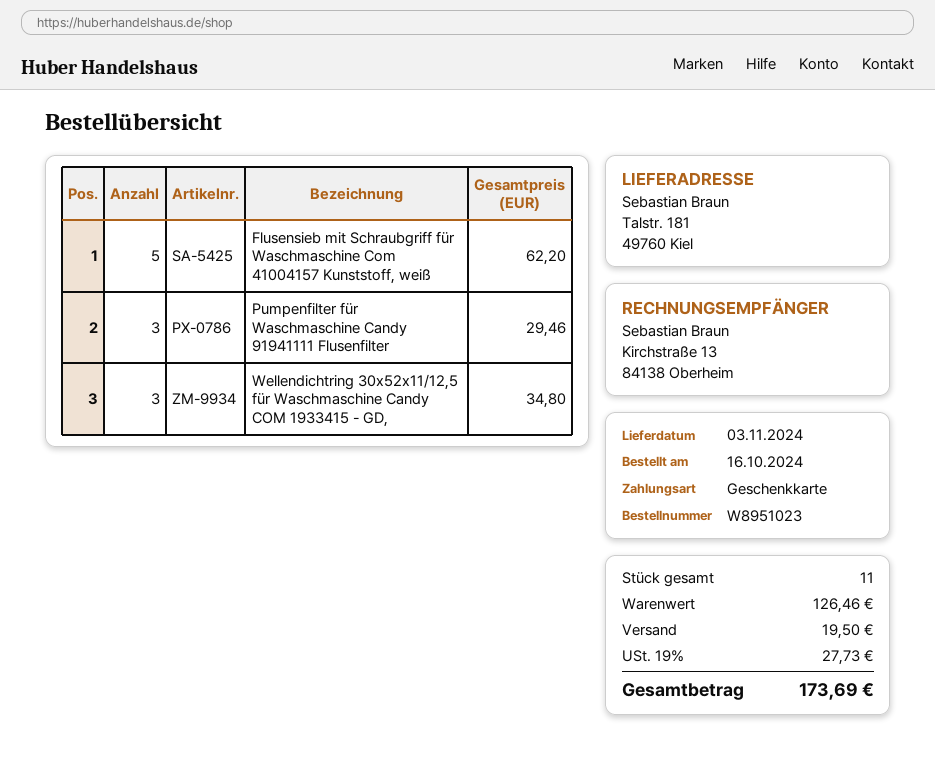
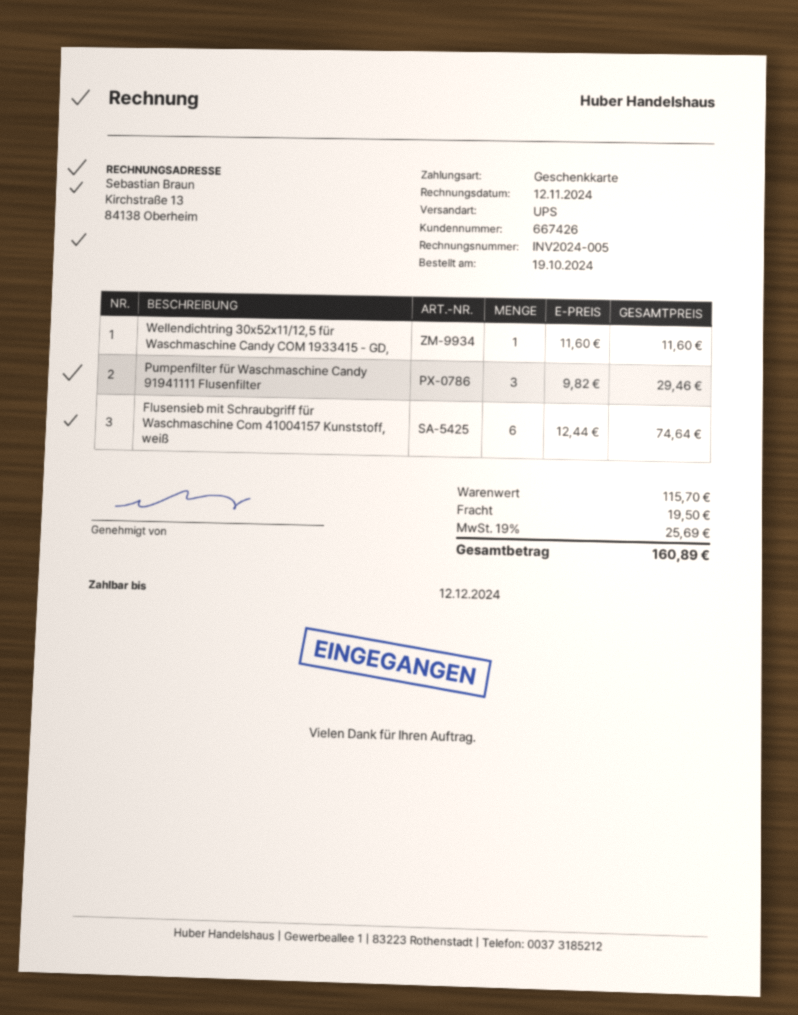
order date: 2024-10-16 -> 2024-10-19
Flusensieb mit Schraubgriff für Waschmaschine Com 41004157 Kunststoff, weiß: 5 for 62.20 -> 6 for 74.64
Wellendichtring 30x52x11/12,5 für Waschmaschine Candy COM 1933415 - GD,: 3 for 34.80 -> 1 for 11.60
subtotal: 126.46 -> 115.70
tax: 19% = 27.73 -> 19% = 25.69
total: 173.69 -> 160.89

